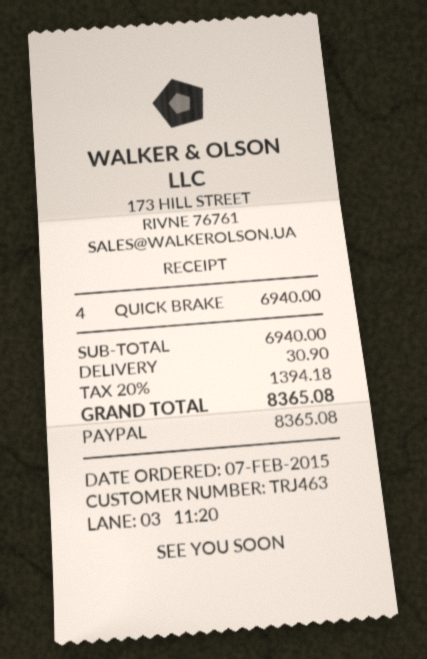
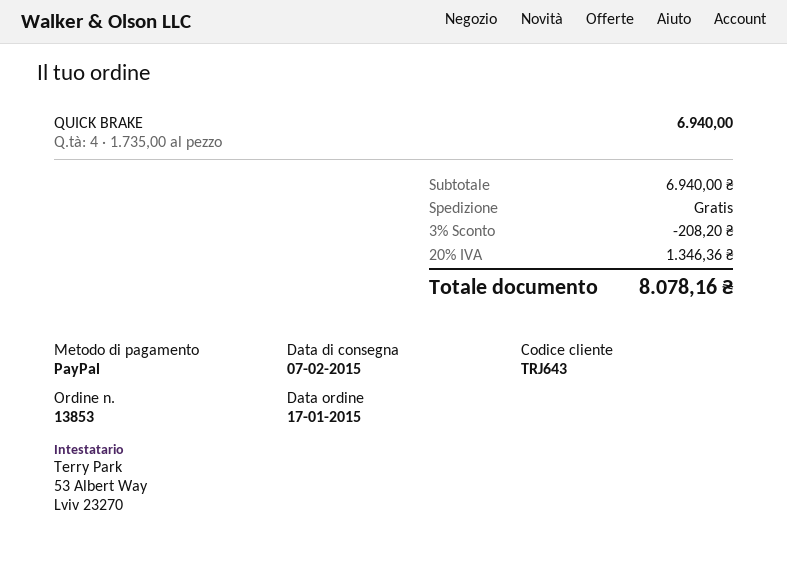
order date: 2015-02-07 -> 2015-01-17
customer number: TRJ463 -> TRJ643
discount: none -> 3% = 208.20
shipping: 30.90 -> 0.00
tax: 20% = 1394.18 -> 20% = 1346.36
total: 8365.08 -> 8078.16

